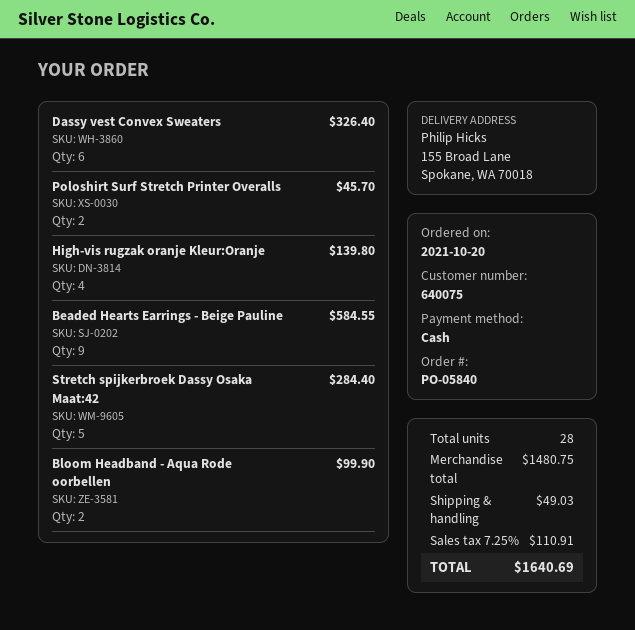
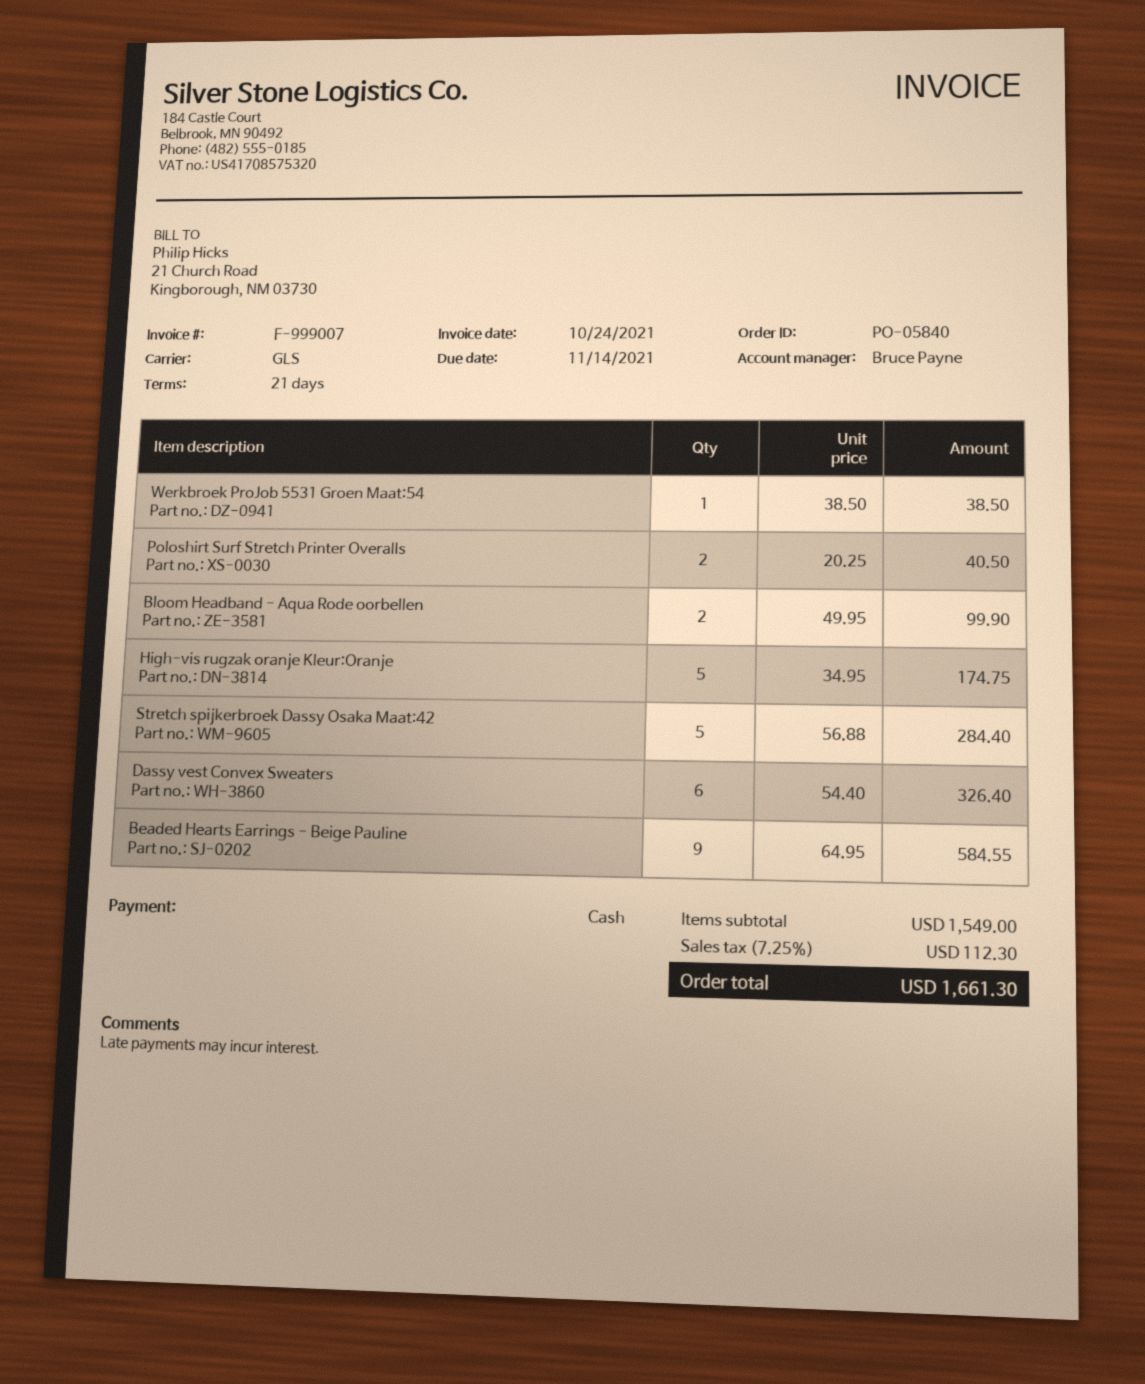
Poloshirt Surf Stretch Printer Overalls: 2 for 45.70 -> 2 for 40.50
High-vis rugzak oranje Kleur:Oranje: 4 for 139.80 -> 5 for 174.75
Werkbroek ProJob 5531 Groen Maat:54: none -> 1 for 38.50
subtotal: 1480.75 -> 1549.00
shipping: 49.03 -> none
tax: 7.25% = 110.91 -> 7.25% = 112.30
total: 1640.69 -> 1661.30

